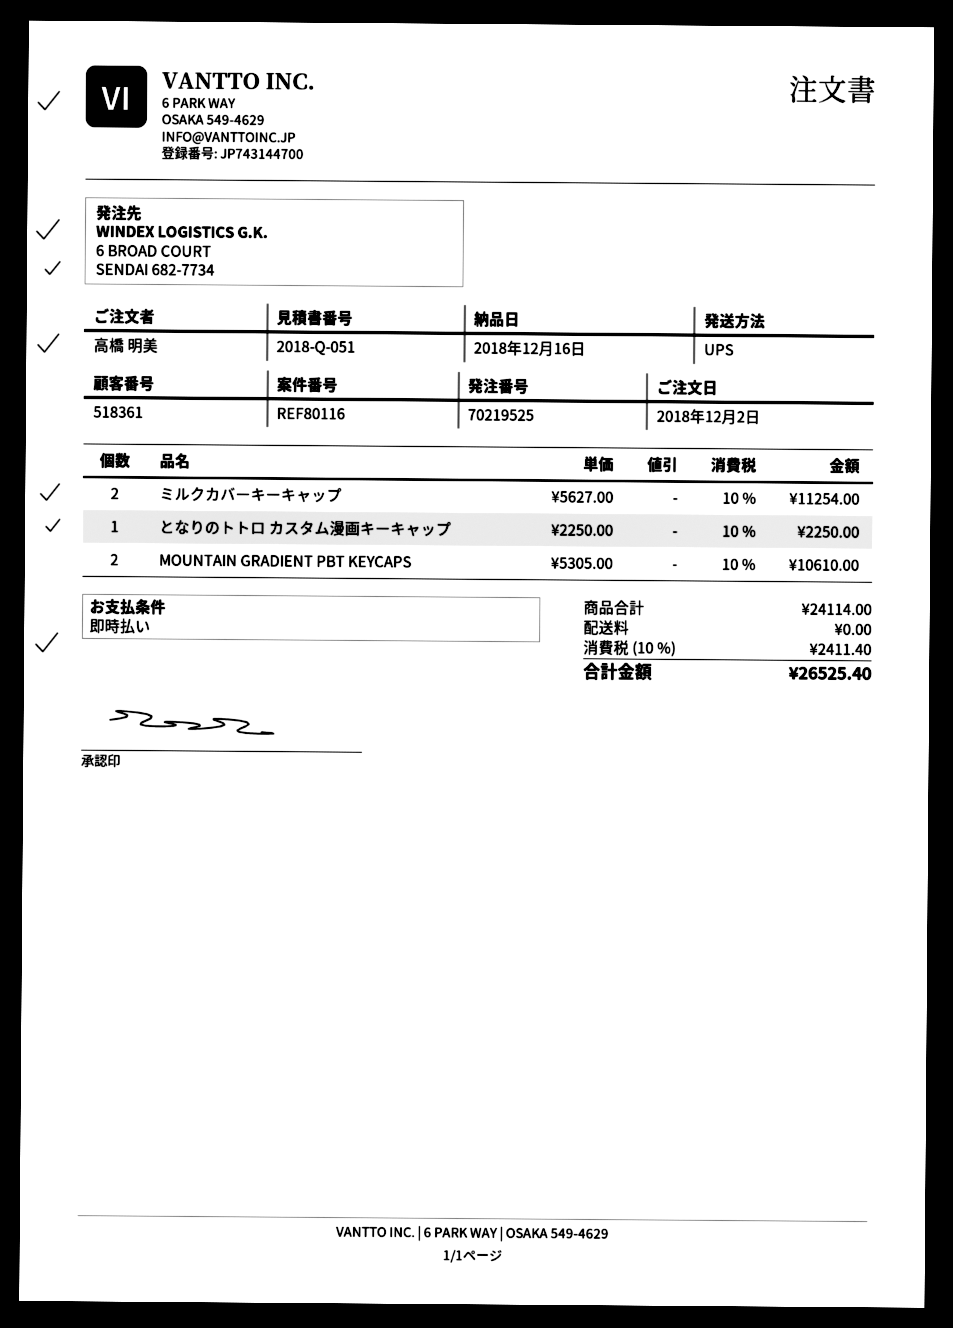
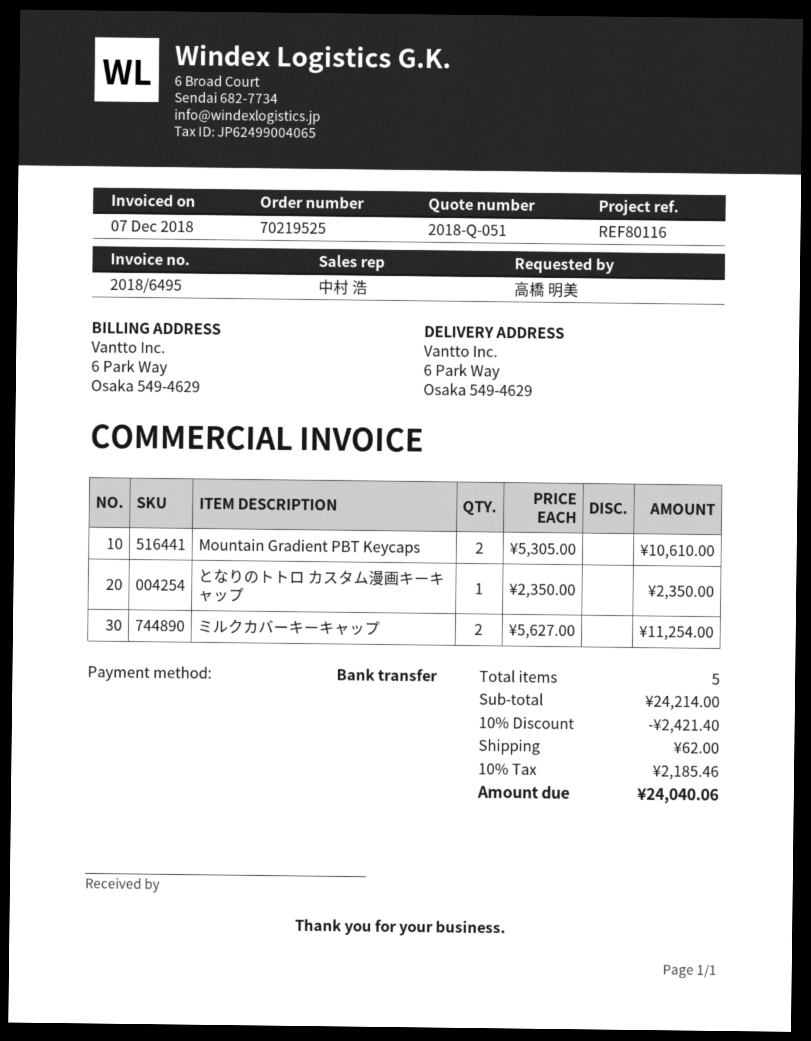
となりのトトロ カスタム漫画キーキャップ: 1 x 2250.00 = 2250.00 -> 1 x 2350.00 = 2350.00
subtotal: 24114.00 -> 24214.00
discount: none -> 10% = 2421.40
shipping: 0.00 -> 62.00
tax: 10% = 2411.40 -> 10% = 2185.46
total: 26525.40 -> 24040.06

